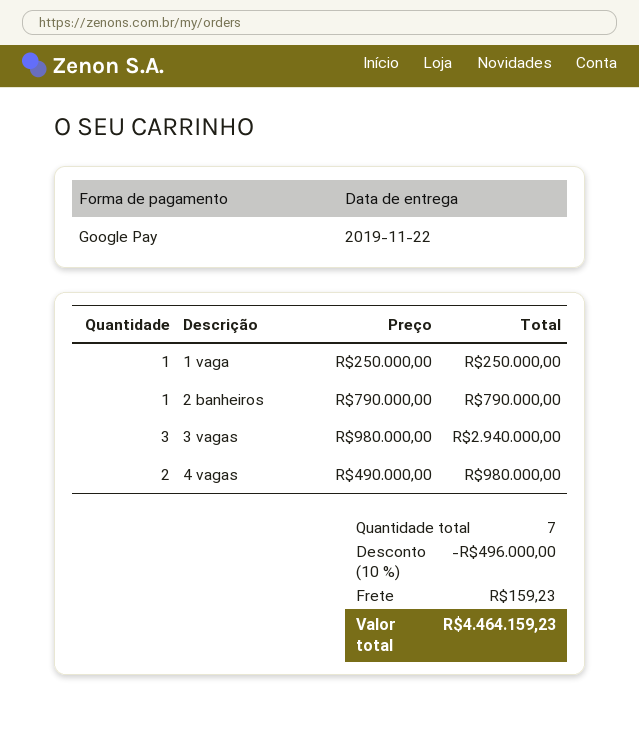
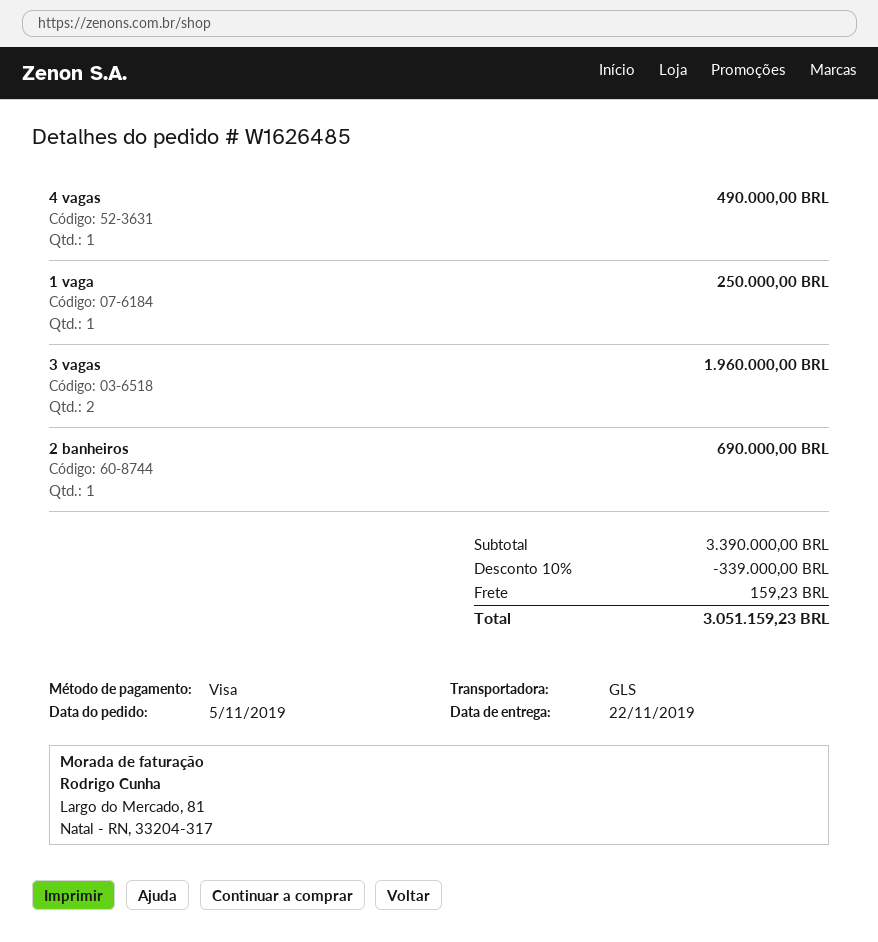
payment method: Google Pay -> Visa
2 banheiros: 1 for 790000.00 -> 1 for 690000.00
3 vagas: 3 for 2940000.00 -> 2 for 1960000.00
4 vagas: 2 for 980000.00 -> 1 for 490000.00
discount: 10% = 496000.00 -> 10% = 339000.00
total: 4464159.23 -> 3051159.23

